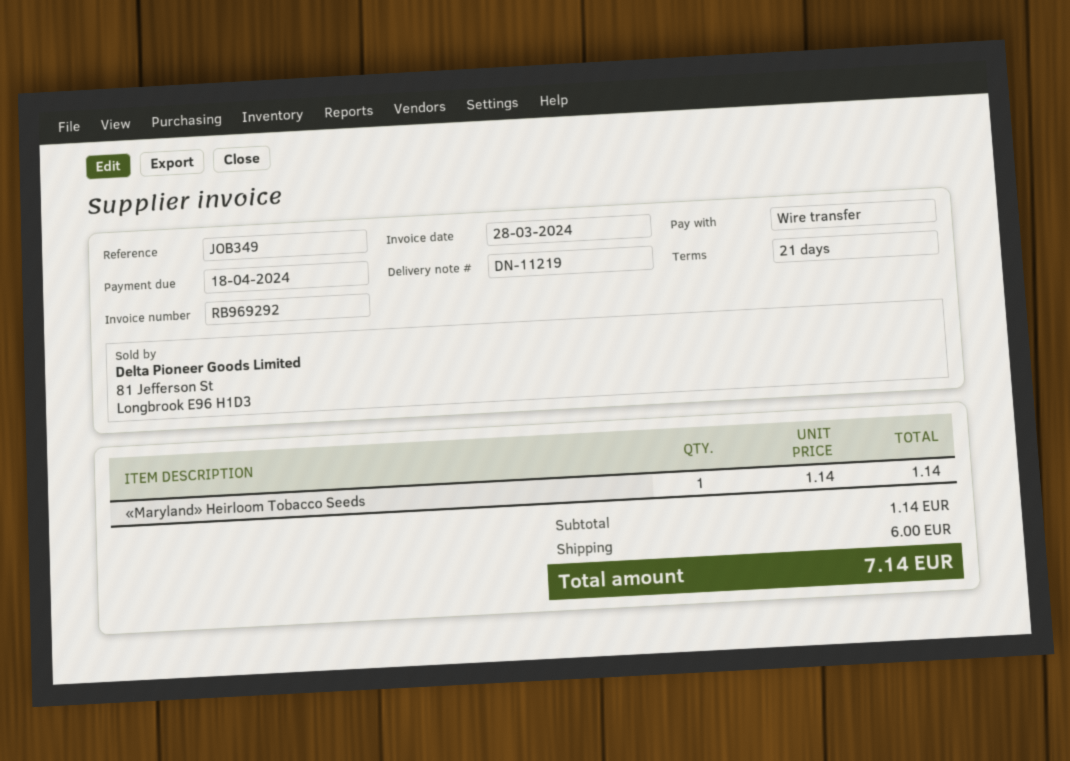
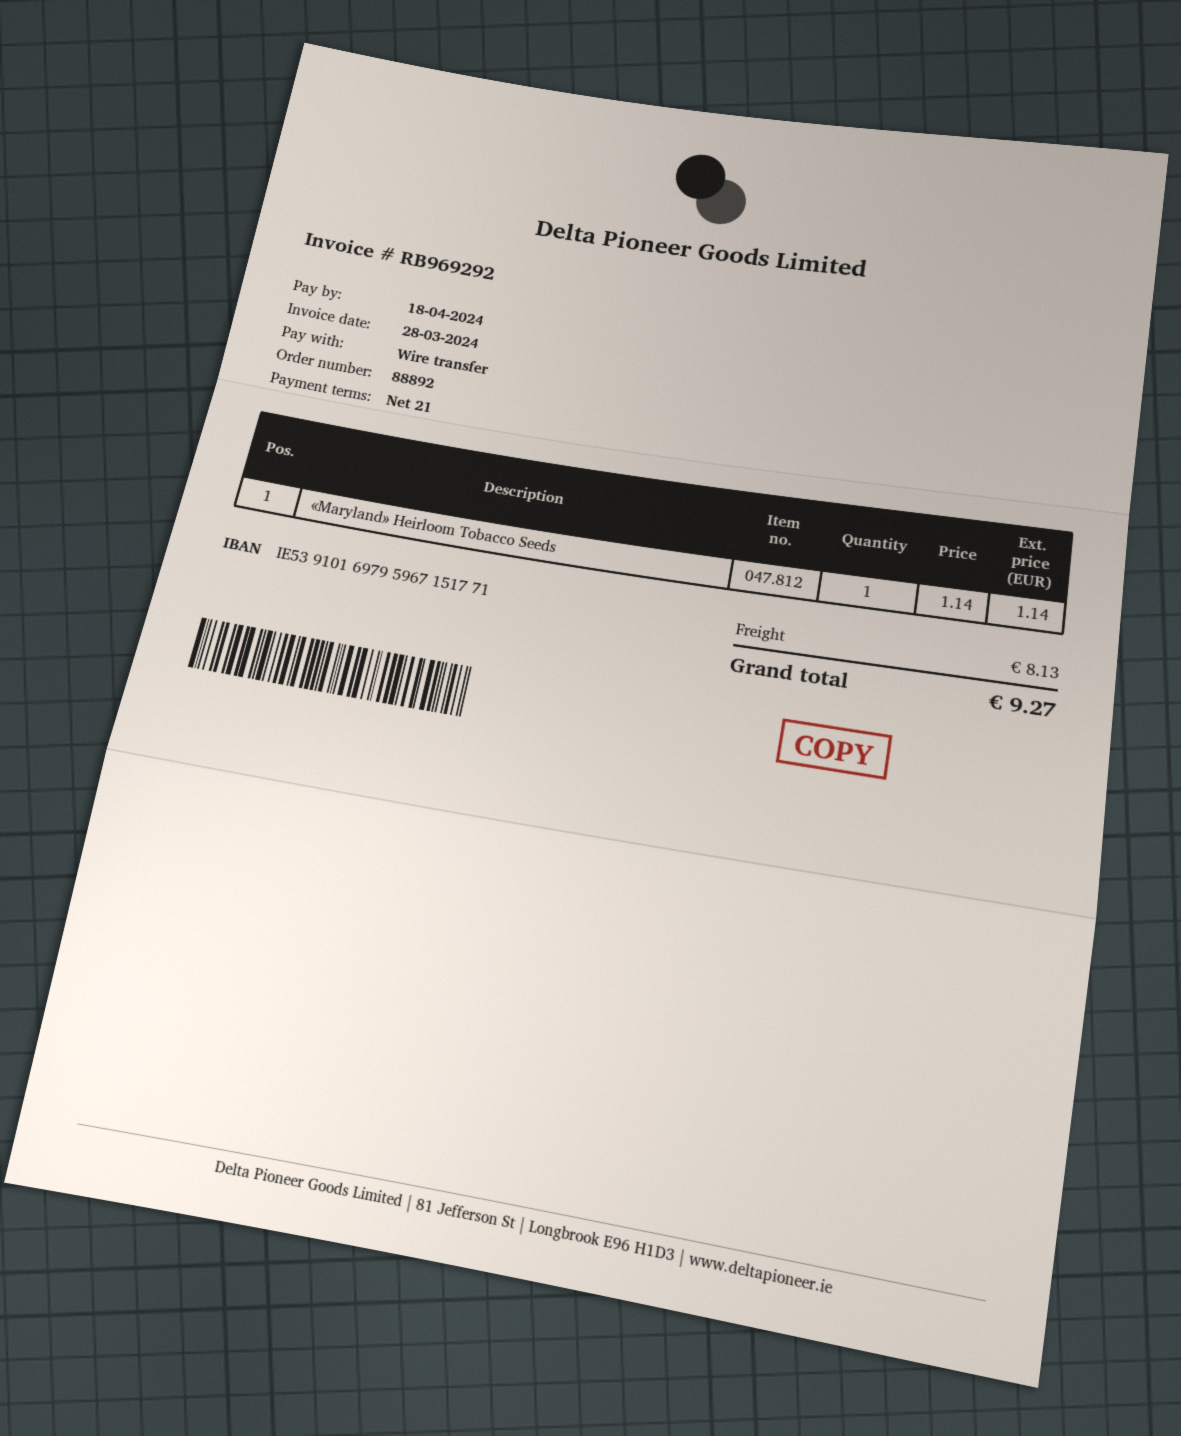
shipping: 6.00 -> 8.13
total: 7.14 -> 9.27

